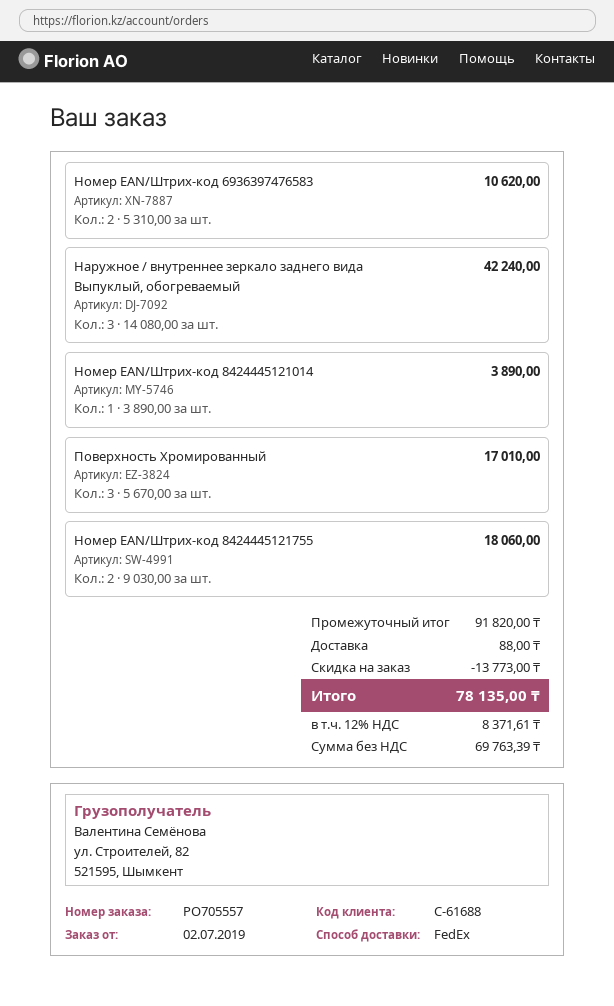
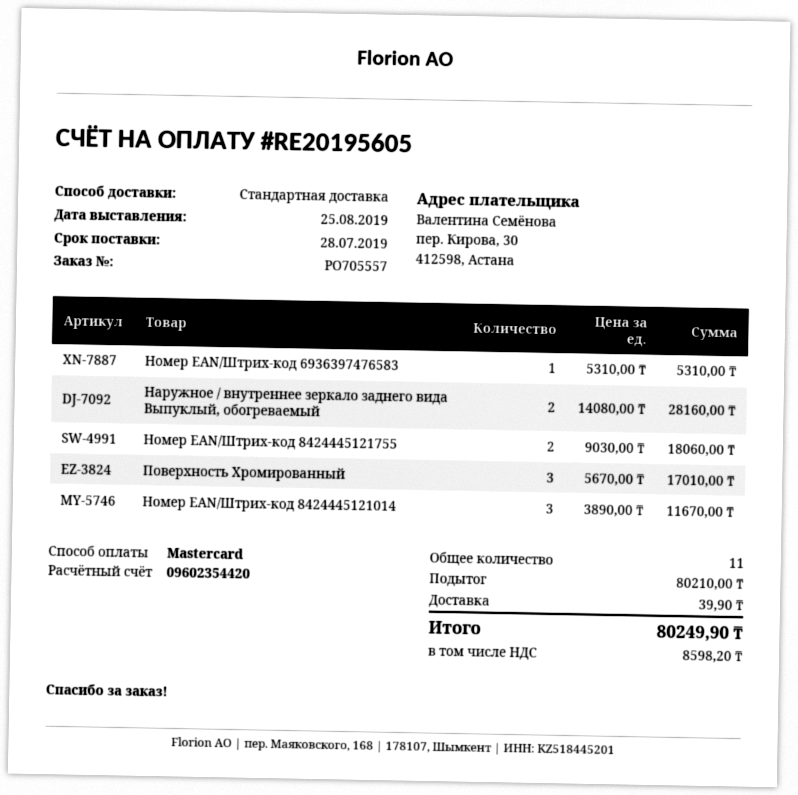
shipping method: FedEx -> standard
Номер EAN/Штрих-код 6936397476583: 2 x 5310.00 = 10620.00 -> 1 x 5310.00 = 5310.00
Наружное / внутреннее зеркало заднего вида Выпуклый, обогреваемый: 3 x 14080.00 = 42240.00 -> 2 x 14080.00 = 28160.00
Номер EAN/Штрих-код 8424445121014: 1 x 3890.00 = 3890.00 -> 3 x 3890.00 = 11670.00
subtotal: 91820.00 -> 80210.00
discount: 13773.00 -> none
shipping: 88.00 -> 39.90
tax: 8371.61 -> 8598.20
total: 78135.00 -> 80249.90

